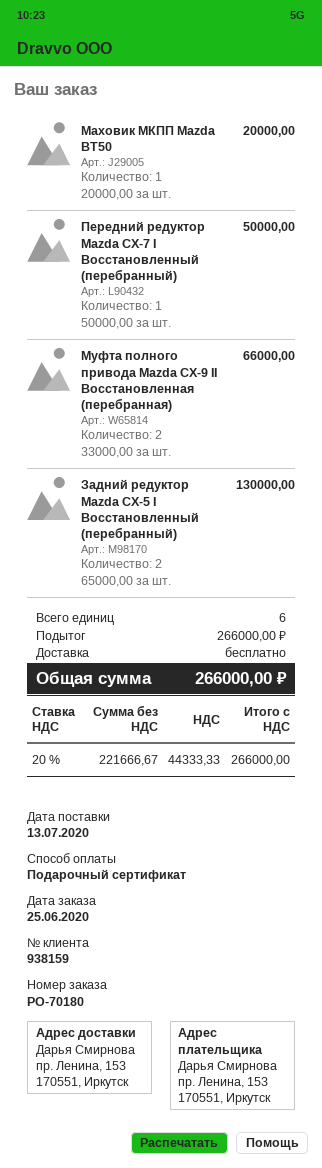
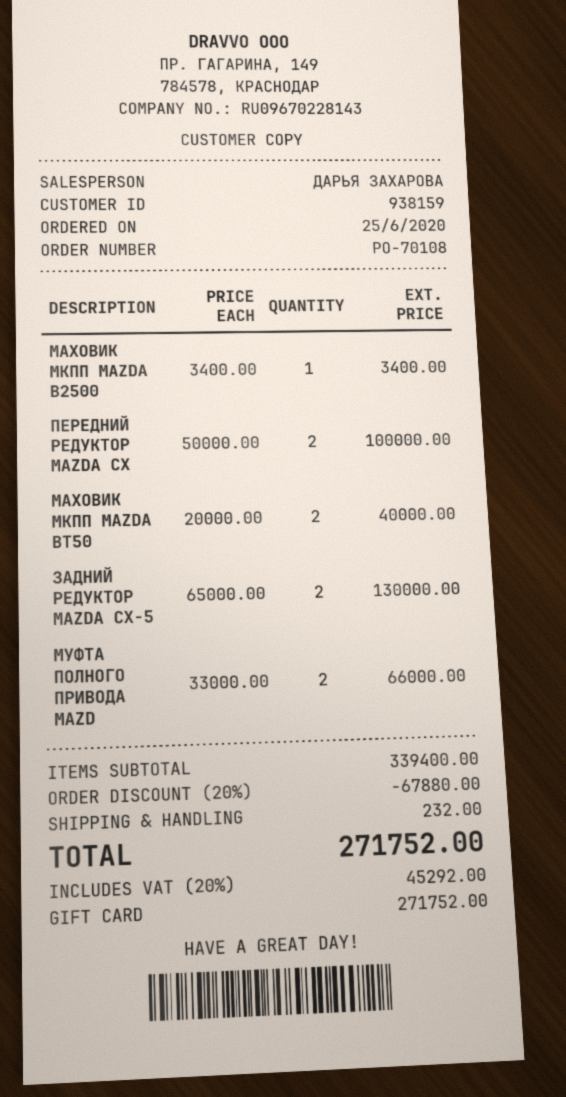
order number: PO-70180 -> PO-70108
Маховик МКПП Mazda BT50: 1 x 20000.00 = 20000.00 -> 2 x 20000.00 = 40000.00
Передний редуктор Mazda CX-7 I Восстановленный (перебранный): 1 x 50000.00 = 50000.00 -> 2 x 50000.00 = 100000.00
МАХОВИК МКПП MAZDA B2500: none -> 1 x 3400.00 = 3400.00
subtotal: 266000.00 -> 339400.00
discount: none -> 20% = 67880.00
shipping: 0.00 -> 232.00
tax: 20% = 44333.33 -> 20% = 45292.00
total: 266000.00 -> 271752.00

